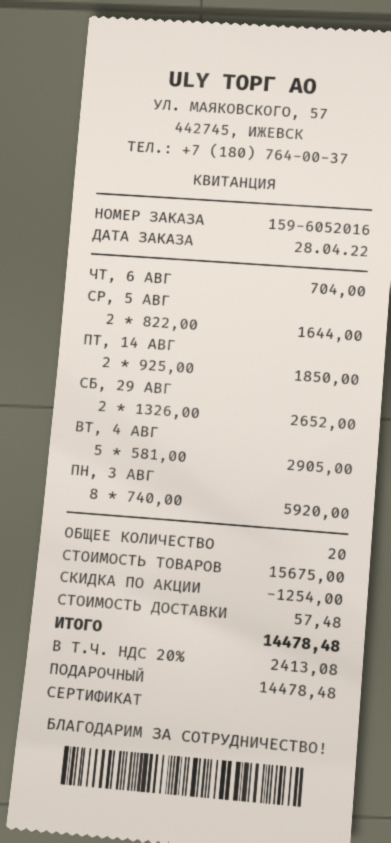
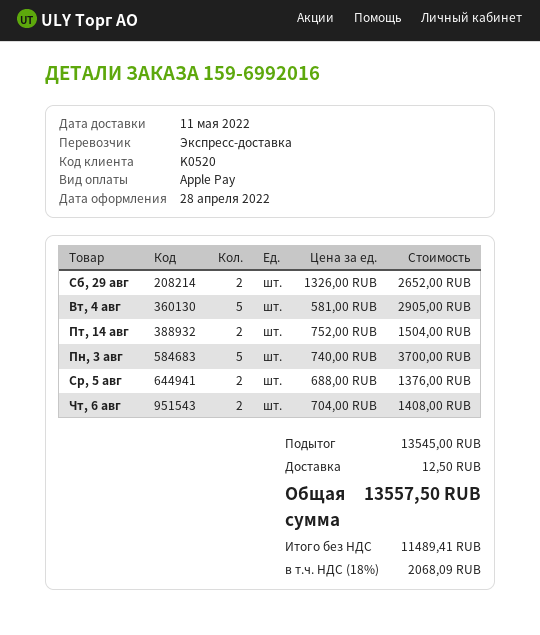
order number: 159-6052016 -> 159-6992016
payment method: gift card -> Apple Pay
ЧТ, 6 АВГ: 1 x 704.00 = 704.00 -> 2 x 704.00 = 1408.00
СР, 5 АВГ: 2 x 822.00 = 1644.00 -> 2 x 688.00 = 1376.00
ПТ, 14 АВГ: 2 x 925.00 = 1850.00 -> 2 x 752.00 = 1504.00
ПН, 3 АВГ: 8 x 740.00 = 5920.00 -> 5 x 740.00 = 3700.00
subtotal: 15675.00 -> 13545.00
discount: 1254.00 -> none
shipping: 57.48 -> 12.50
tax: 20% = 2413.08 -> 18% = 2068.09
total: 14478.48 -> 13557.50

